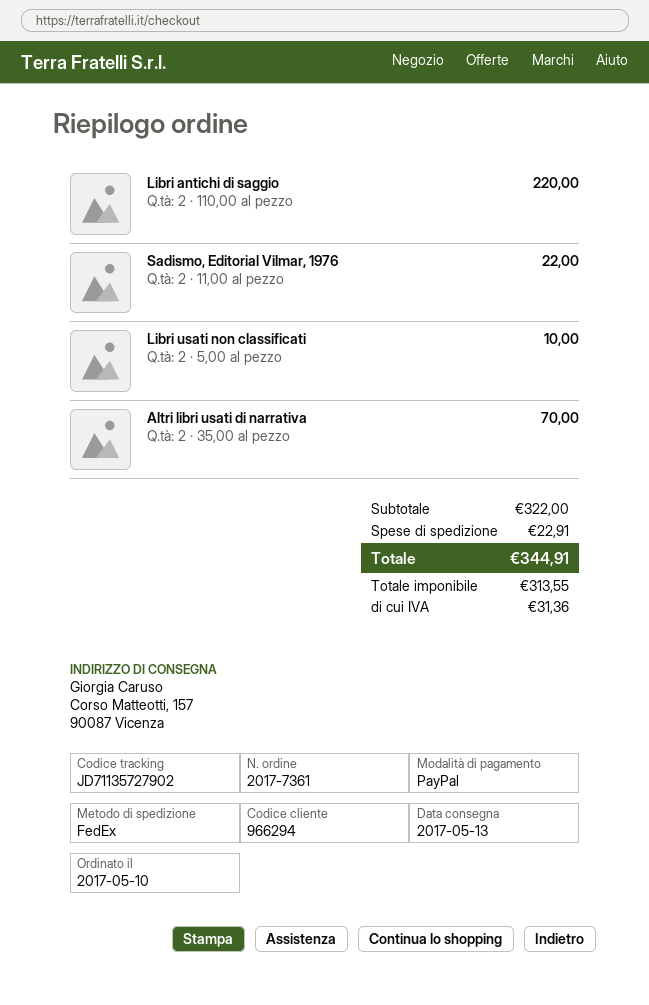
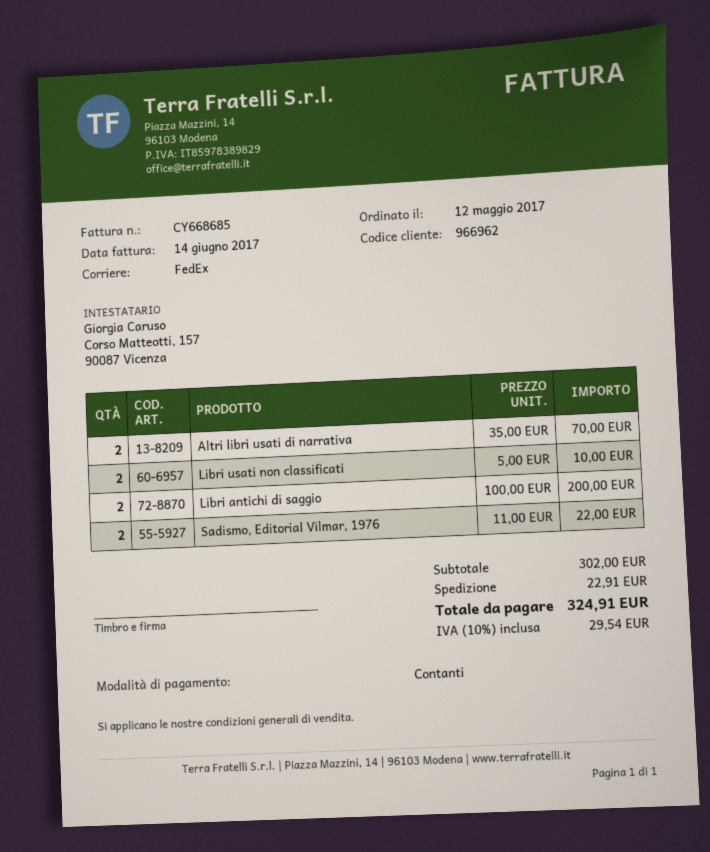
order date: 2017-05-10 -> 2017-05-12
customer number: 966294 -> 966962
payment method: PayPal -> cash
Libri antichi di saggio: 2 x 110.00 = 220.00 -> 2 x 100.00 = 200.00
subtotal: 322.00 -> 302.00
tax: 31.36 -> 29.54
total: 344.91 -> 324.91

